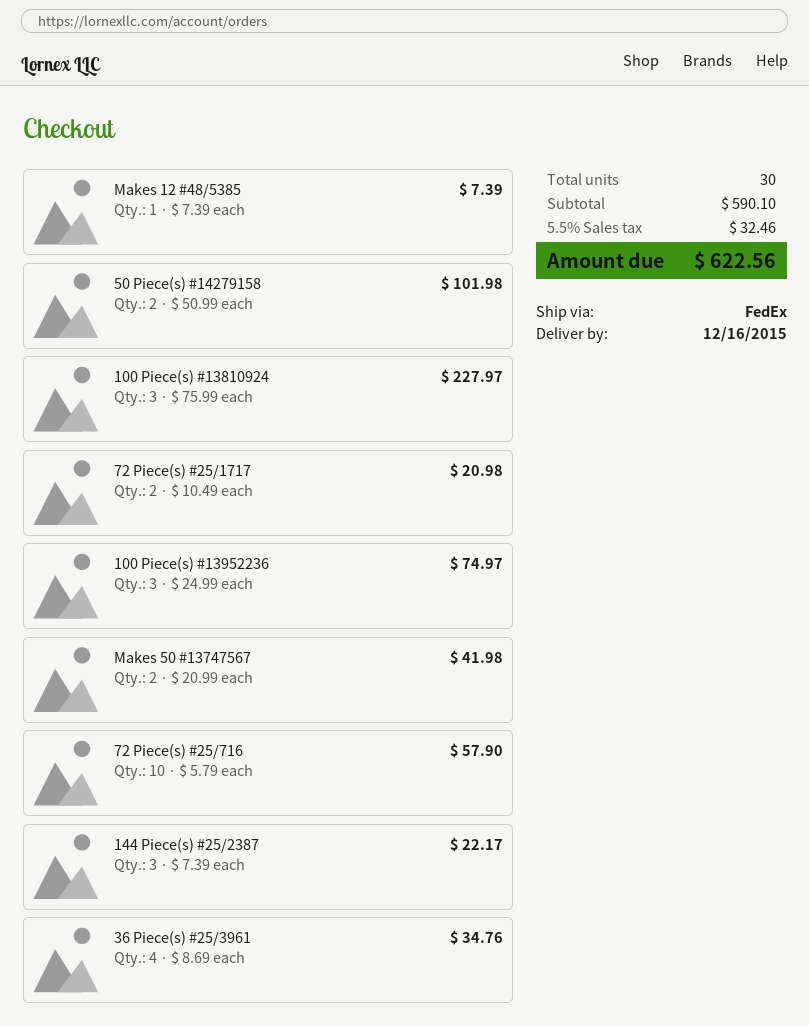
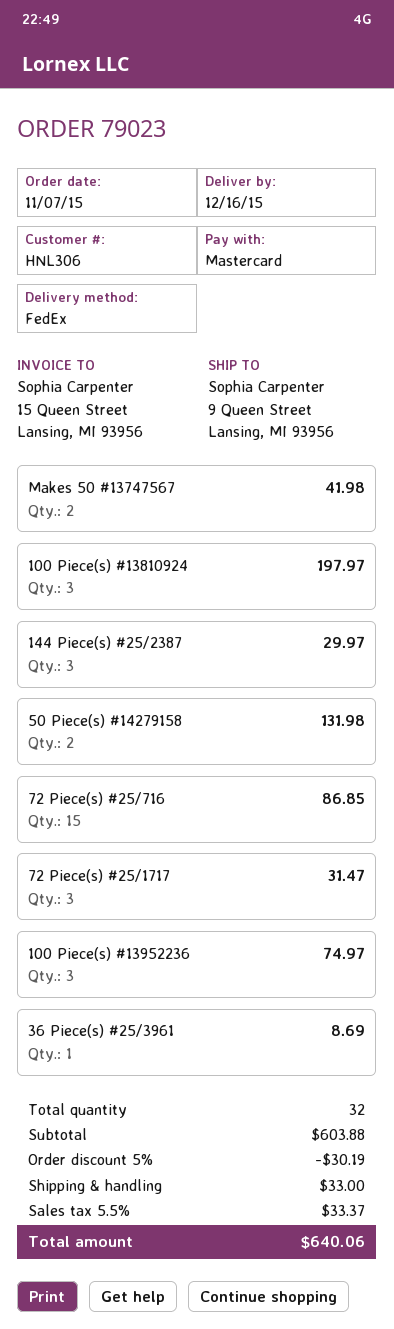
Makes 12 #48/5385: 1 for 7.39 -> none
50 Piece(s) #14279158: 2 for 101.98 -> 2 for 131.98
100 Piece(s) #13810924: 3 for 227.97 -> 3 for 197.97
72 Piece(s) #25/1717: 2 for 20.98 -> 3 for 31.47
72 Piece(s) #25/716: 10 for 57.90 -> 15 for 86.85
144 Piece(s) #25/2387: 3 for 22.17 -> 3 for 29.97
36 Piece(s) #25/3961: 4 for 34.76 -> 1 for 8.69
total quantity: 30 -> 32
subtotal: 590.10 -> 603.88
discount: none -> 5% = 30.19
shipping: none -> 33.00
tax: 5.5% = 32.46 -> 5.5% = 33.37
total: 622.56 -> 640.06

